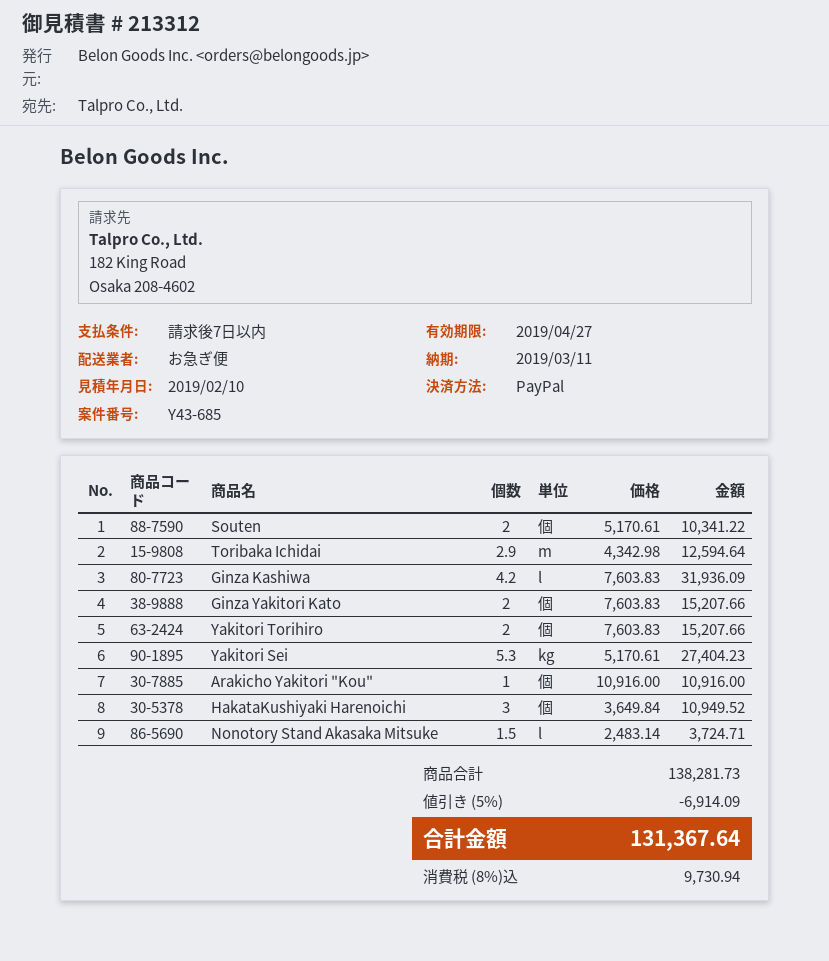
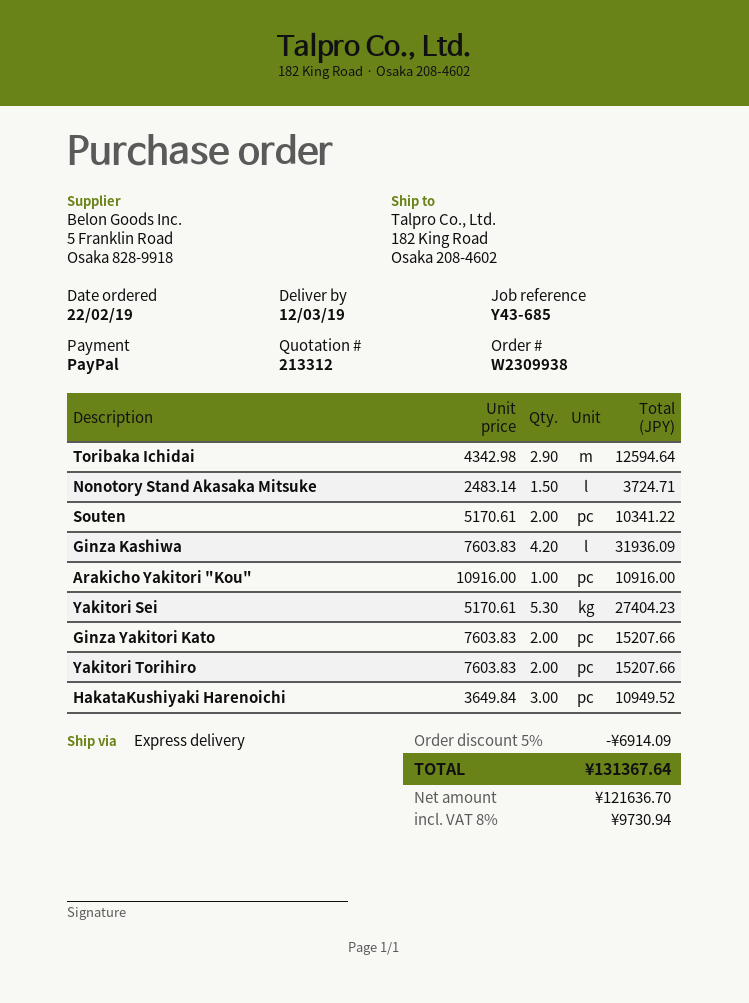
delivery date: 2019-03-11 -> 2019-03-12

